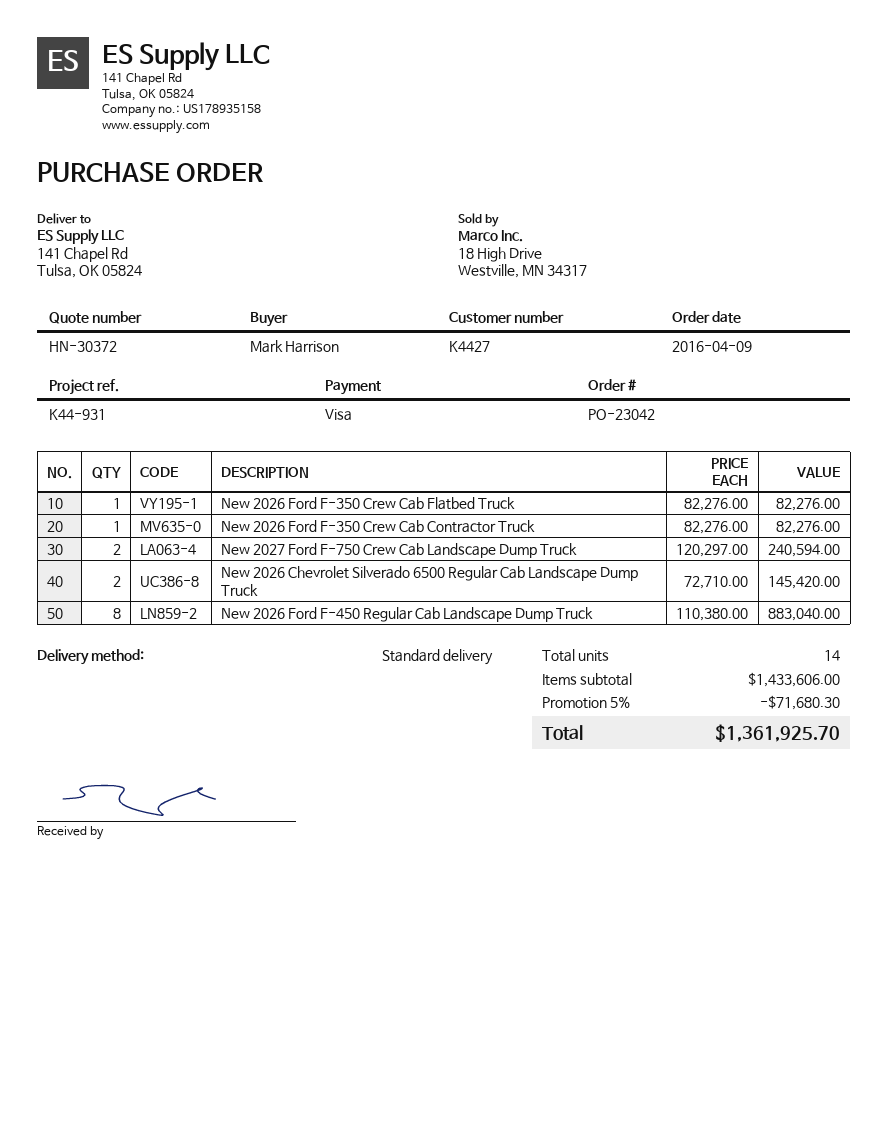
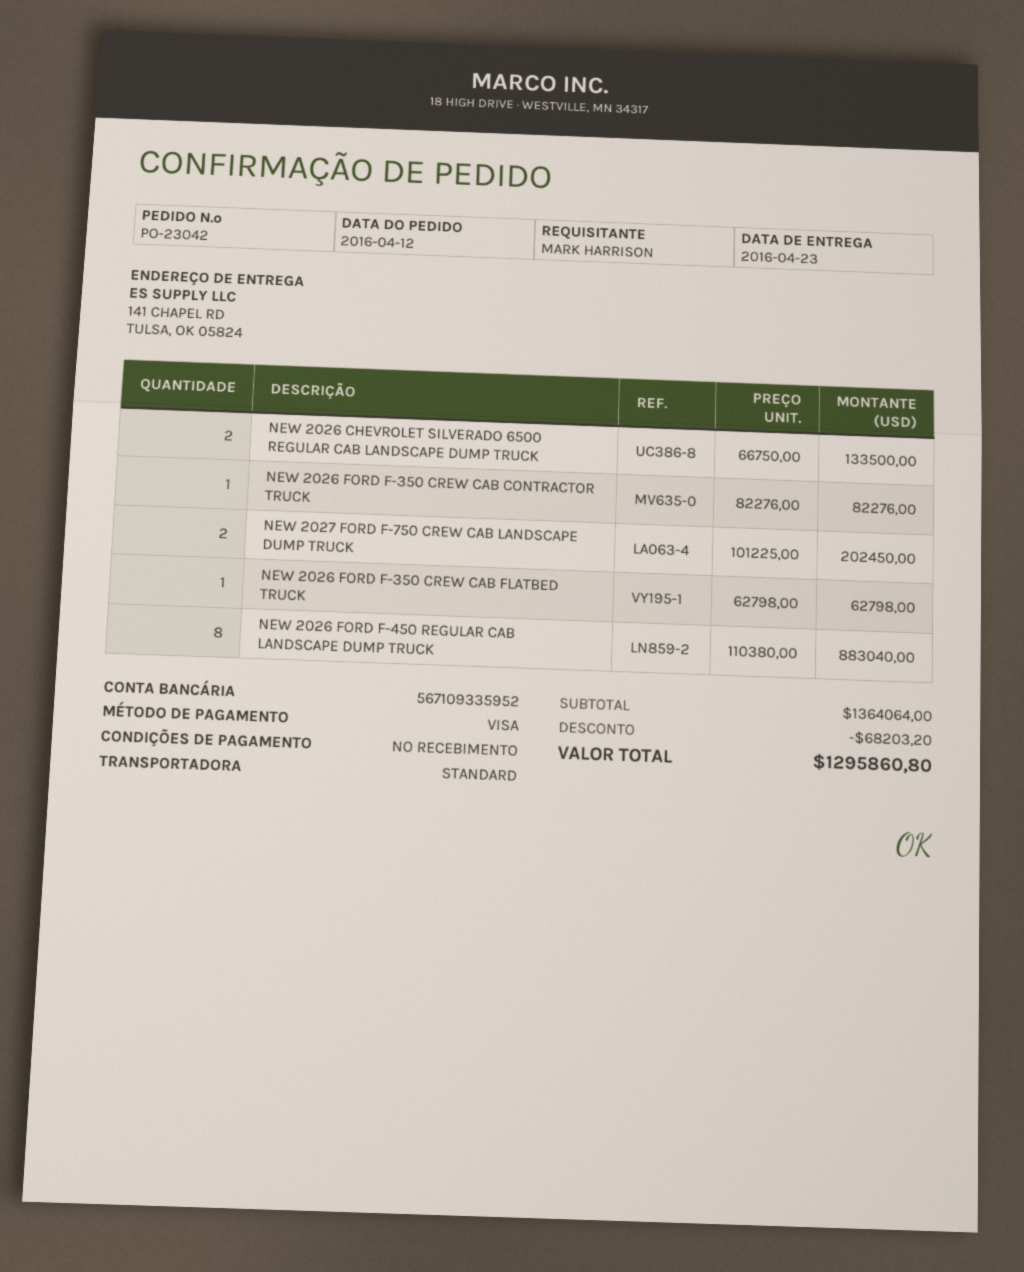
order date: 2016-04-09 -> 2016-04-12
New 2026 Ford F-350 Crew Cab Flatbed Truck: 1 x 82276.00 = 82276.00 -> 1 x 62798.00 = 62798.00
New 2027 Ford F-750 Crew Cab Landscape Dump Truck: 2 x 120297.00 = 240594.00 -> 2 x 101225.00 = 202450.00
New 2026 Chevrolet Silverado 6500 Regular Cab Landscape Dump Truck: 2 x 72710.00 = 145420.00 -> 2 x 66750.00 = 133500.00
subtotal: 1433606.00 -> 1364064.00
discount: 71680.30 -> 68203.20
total: 1361925.70 -> 1295860.80

